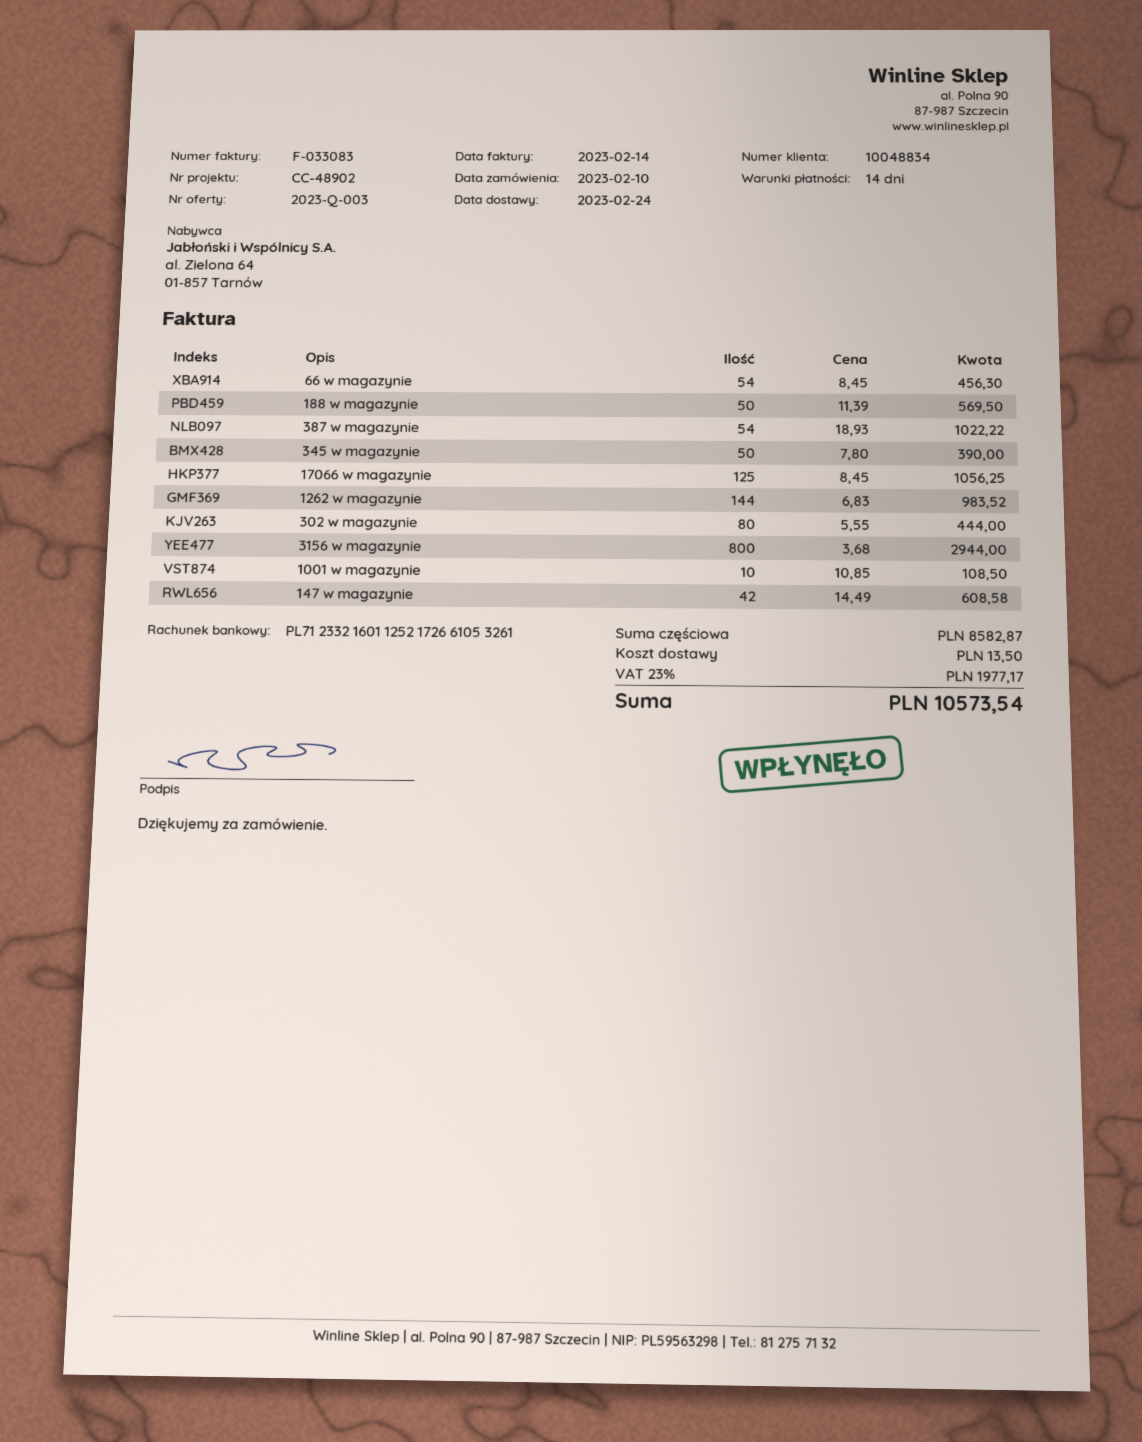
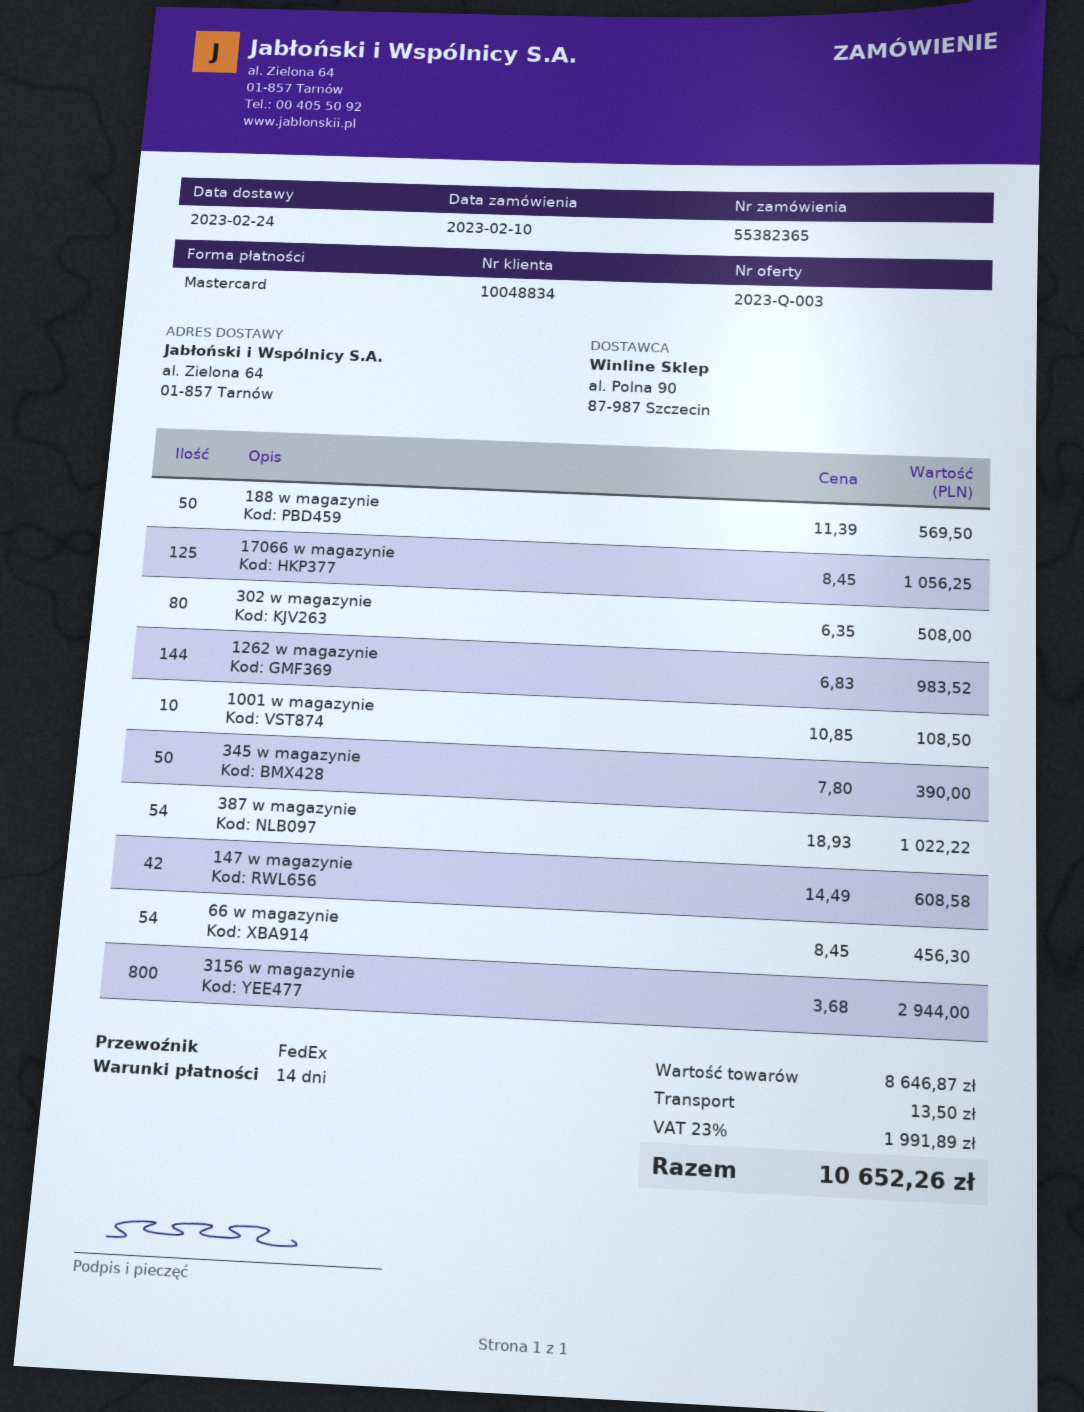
302 w magazynie: 80 x 5.55 = 444.00 -> 80 x 6.35 = 508.00
subtotal: 8582.87 -> 8646.87
tax: 23% = 1977.17 -> 23% = 1991.89
total: 10573.54 -> 10652.26

